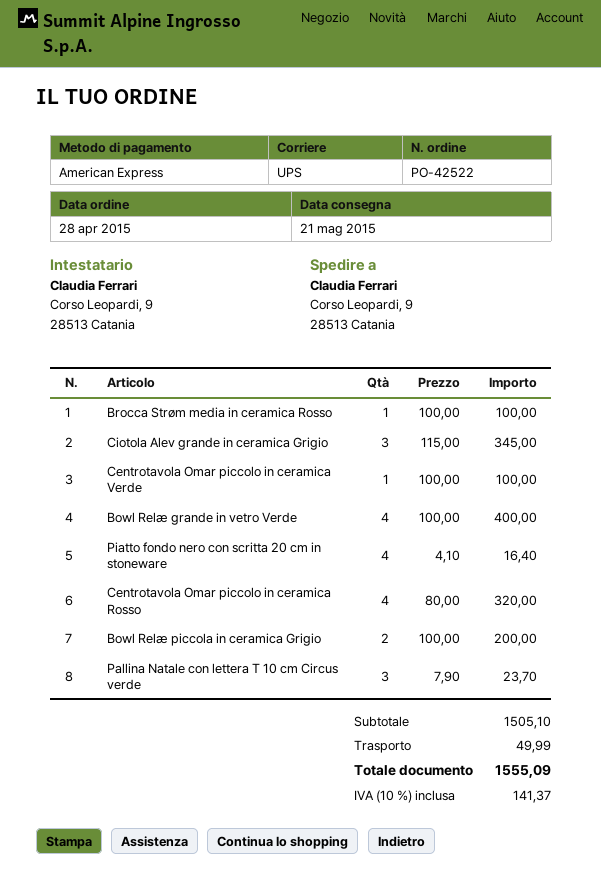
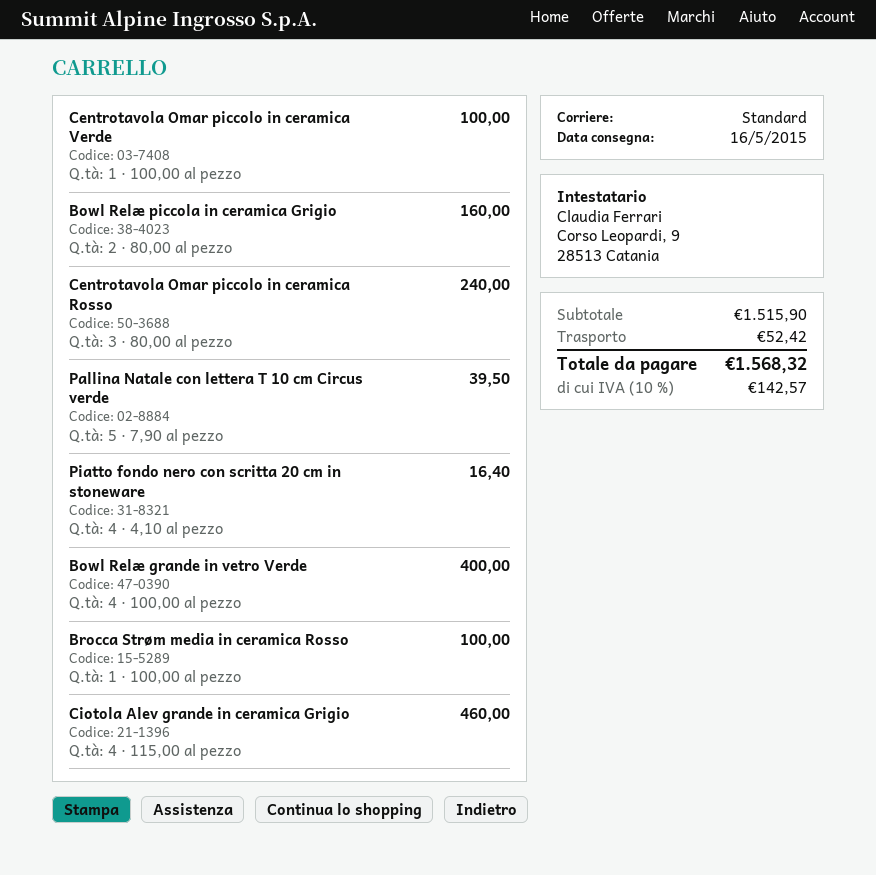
delivery date: 2015-05-21 -> 2015-05-16
shipping method: UPS -> standard
Ciotola Alev grande in ceramica Grigio: 3 x 115.00 = 345.00 -> 4 x 115.00 = 460.00
Centrotavola Omar piccolo in ceramica Rosso: 4 x 80.00 = 320.00 -> 3 x 80.00 = 240.00
Bowl Relæ piccola in ceramica Grigio: 2 x 100.00 = 200.00 -> 2 x 80.00 = 160.00
Pallina Natale con lettera T 10 cm Circus verde: 3 x 7.90 = 23.70 -> 5 x 7.90 = 39.50
subtotal: 1505.10 -> 1515.90
shipping: 49.99 -> 52.42
tax: 10% = 141.37 -> 10% = 142.57
total: 1555.09 -> 1568.32

